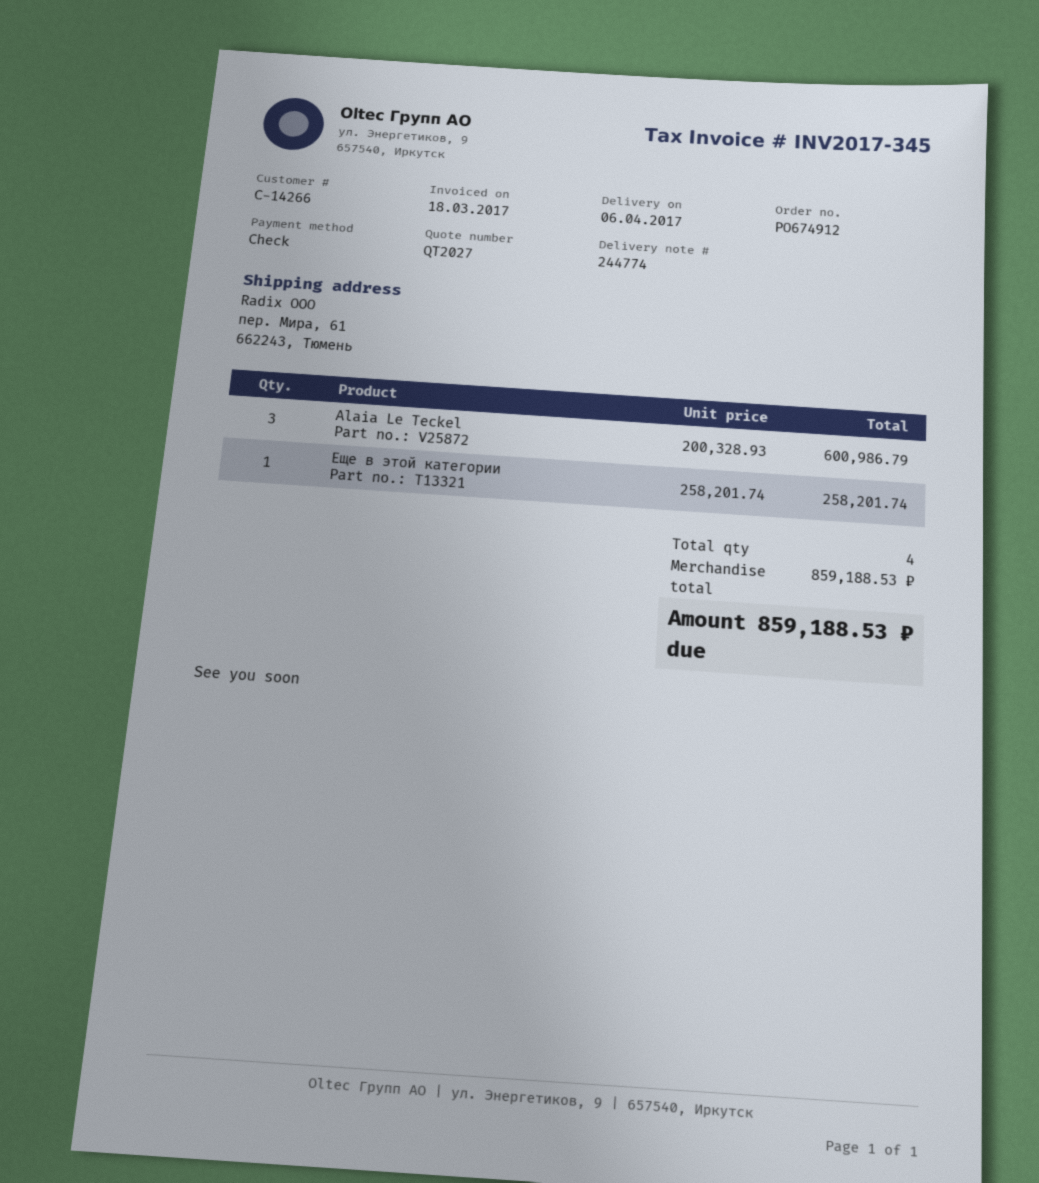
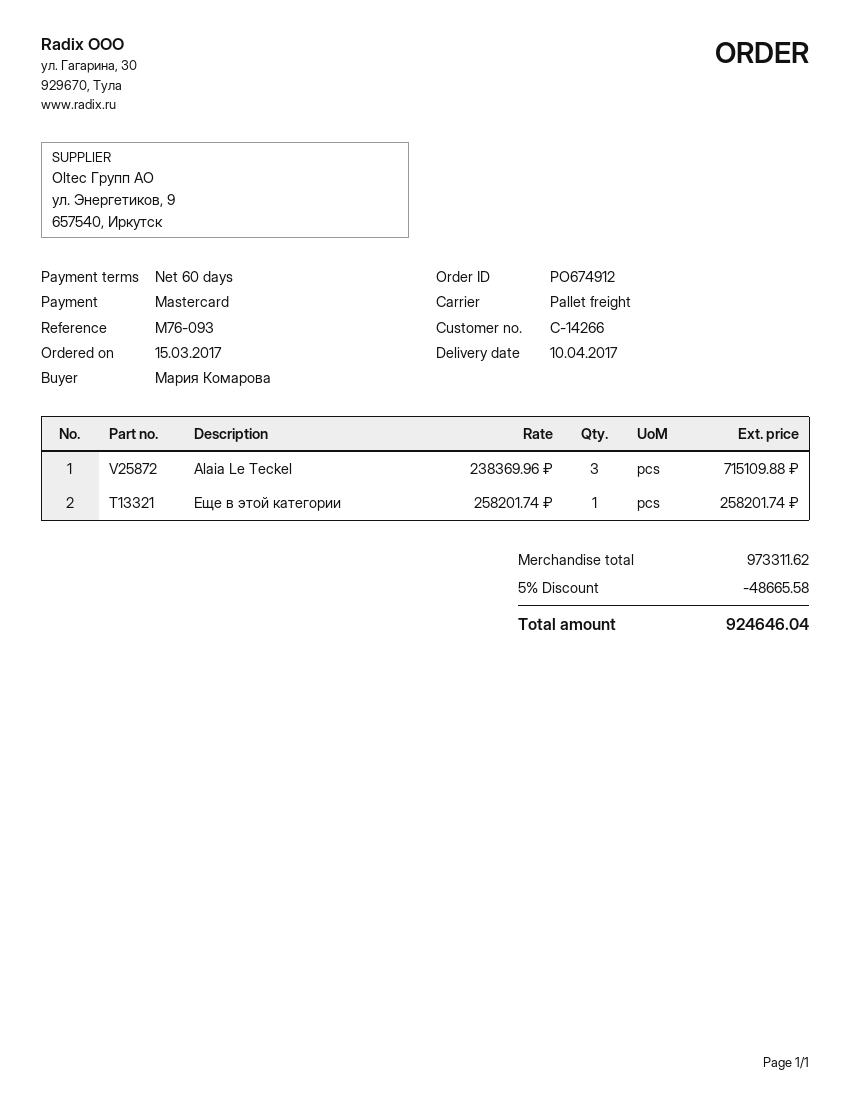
delivery date: 2017-04-06 -> 2017-04-10
payment method: cheque -> Mastercard
Alaia Le Teckel: 3 x 200328.93 = 600986.79 -> 3 x 238369.96 = 715109.88
subtotal: 859188.53 -> 973311.62
discount: none -> 5% = 48665.58
total: 859188.53 -> 924646.04

